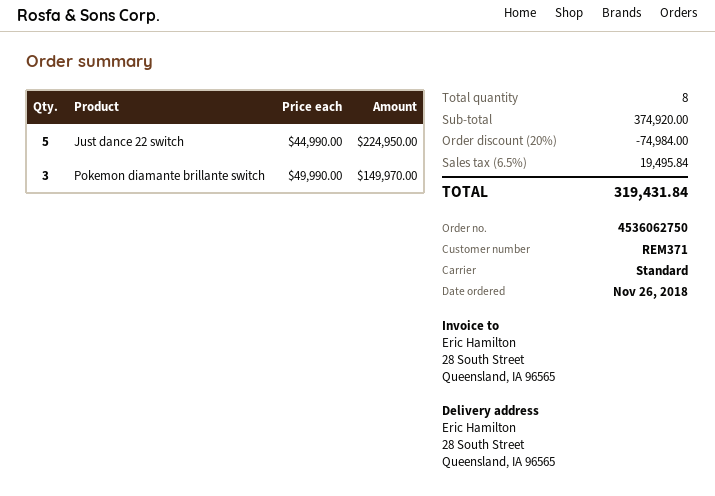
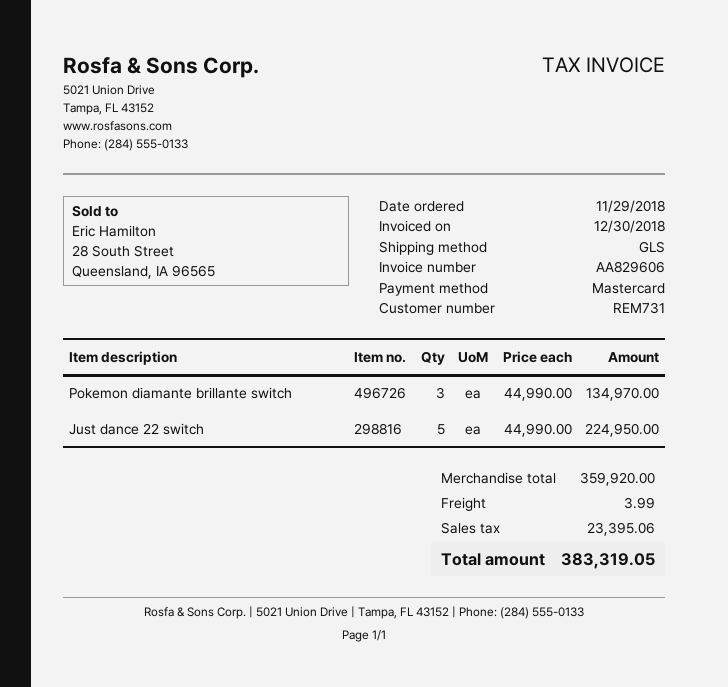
order date: 2018-11-26 -> 2018-11-29
customer number: REM371 -> REM731
shipping method: standard -> GLS
Pokemon diamante brillante switch: 3 x 49990.00 = 149970.00 -> 3 x 44990.00 = 134970.00
subtotal: 374920.00 -> 359920.00
discount: 20% = 74984.00 -> none
shipping: none -> 3.99
tax: 19495.84 -> 23395.06
total: 319431.84 -> 383319.05

